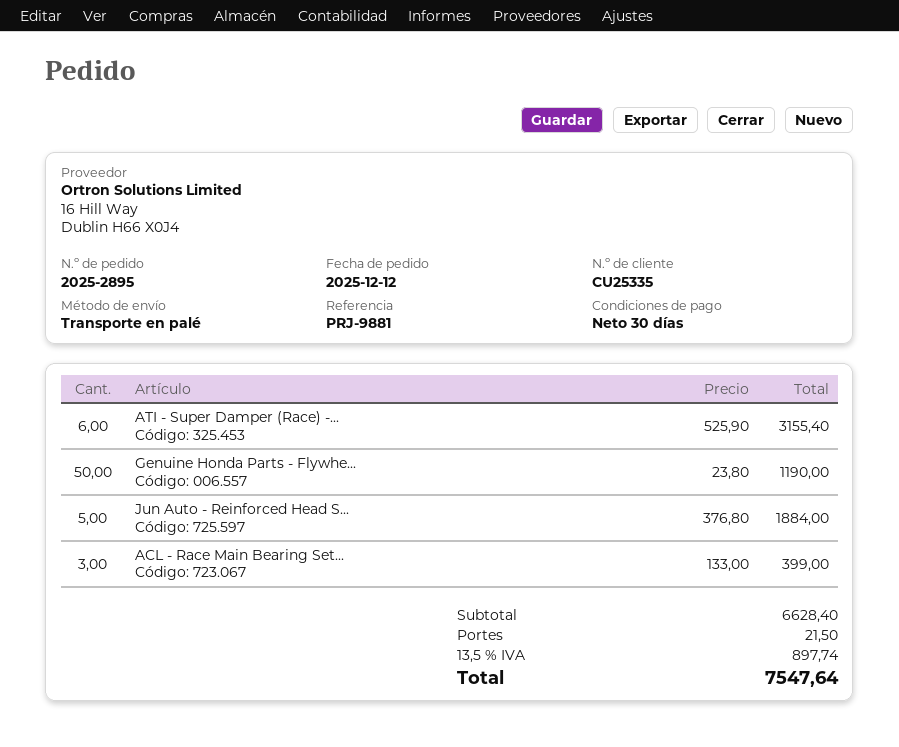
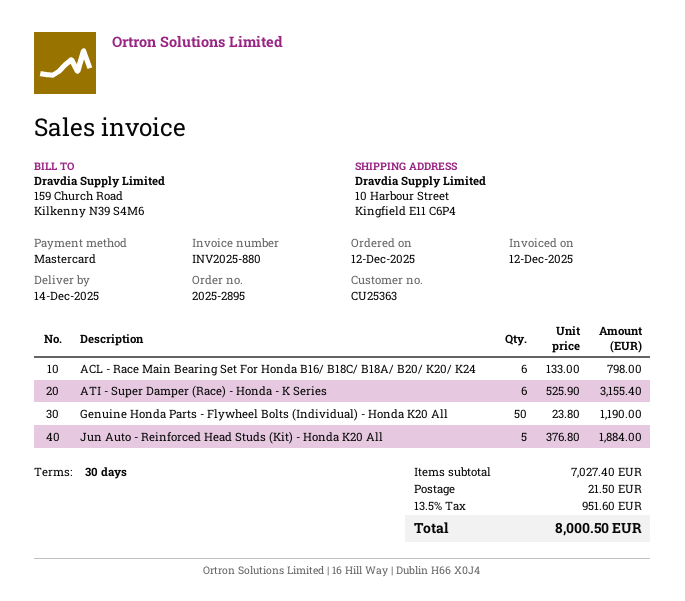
customer number: CU25335 -> CU25363
ACL - Race Main Bearing Set...: 3 x 133.00 = 399.00 -> 6 x 133.00 = 798.00
subtotal: 6628.40 -> 7027.40
tax: 13.5% = 897.74 -> 13.5% = 951.60
total: 7547.64 -> 8000.50

